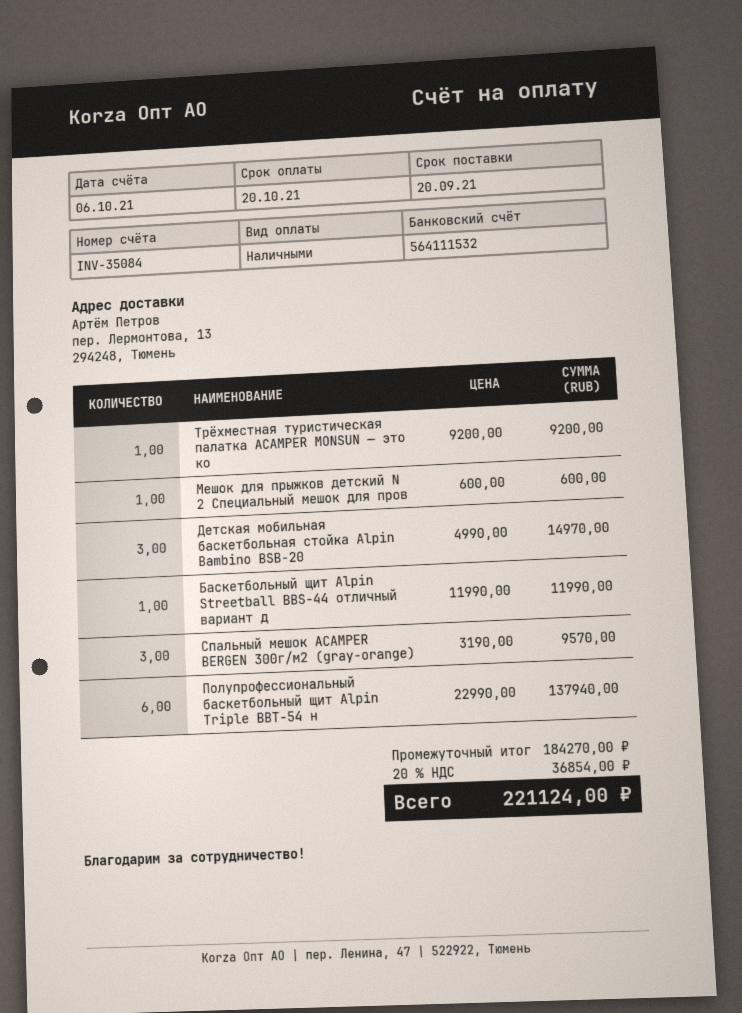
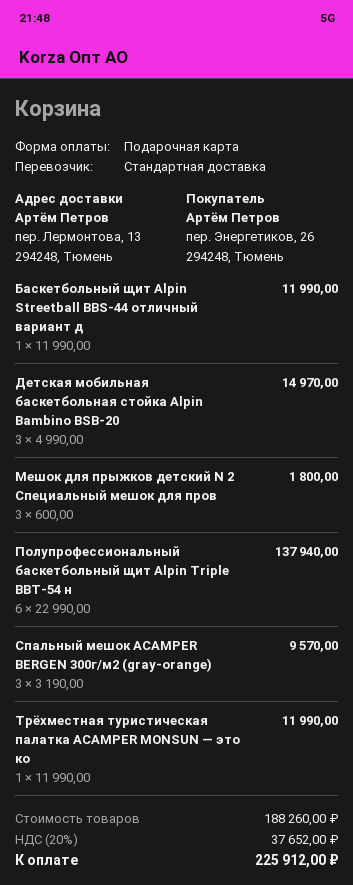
payment method: cash -> gift card
Трёхместная туристическая палатка ACAMPER MONSUN — это ко: 1 x 9200.00 = 9200.00 -> 1 x 11990.00 = 11990.00
Мешок для прыжков детский N 2 Специальный мешок для пров: 1 x 600.00 = 600.00 -> 3 x 600.00 = 1800.00
subtotal: 184270.00 -> 188260.00
tax: 20% = 36854.00 -> 20% = 37652.00
total: 221124.00 -> 225912.00

